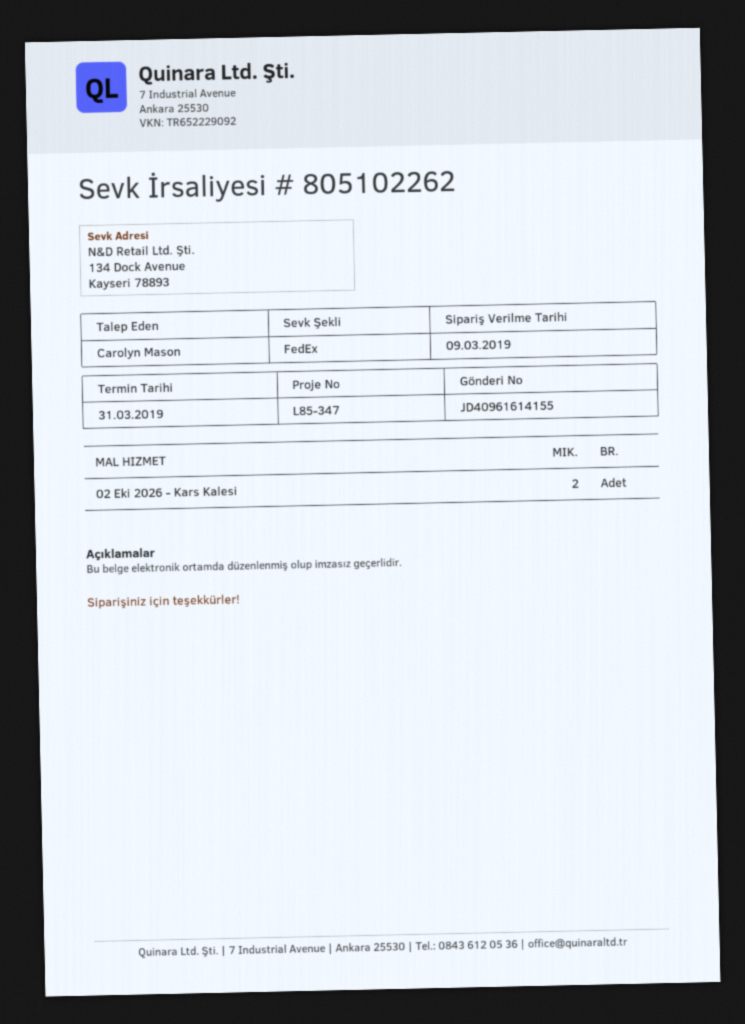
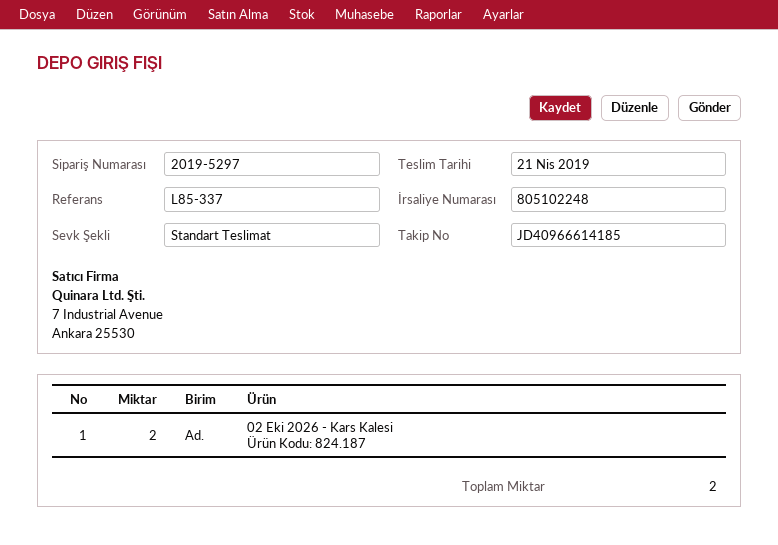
delivery note number: 805102262 -> 805102248
delivery date: 2019-03-31 -> 2019-04-21
reference: L85-347 -> L85-337
shipping method: FedEx -> standard
tracking number: JD40961614155 -> JD40966614185

